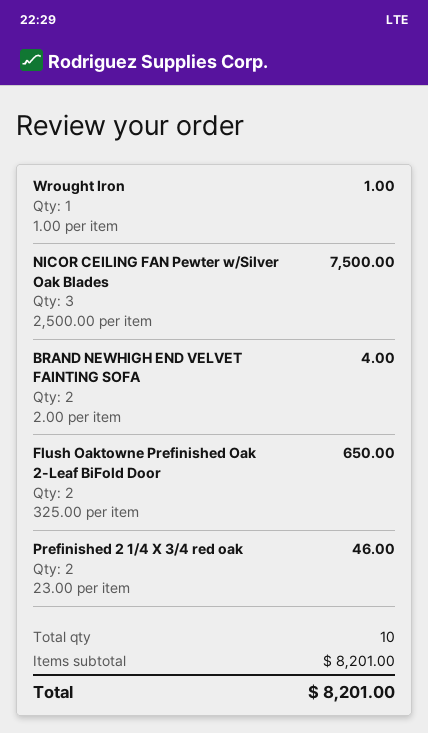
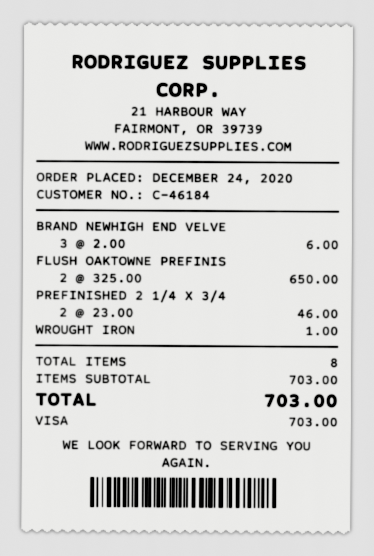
NICOR CEILING FAN Pewter w/Silver Oak Blades: 3 x 2500.00 = 7500.00 -> none
BRAND NEWHIGH END VELVET FAINTING SOFA: 2 x 2.00 = 4.00 -> 3 x 2.00 = 6.00
total quantity: 10 -> 8
subtotal: 8201.00 -> 703.00
total: 8201.00 -> 703.00

